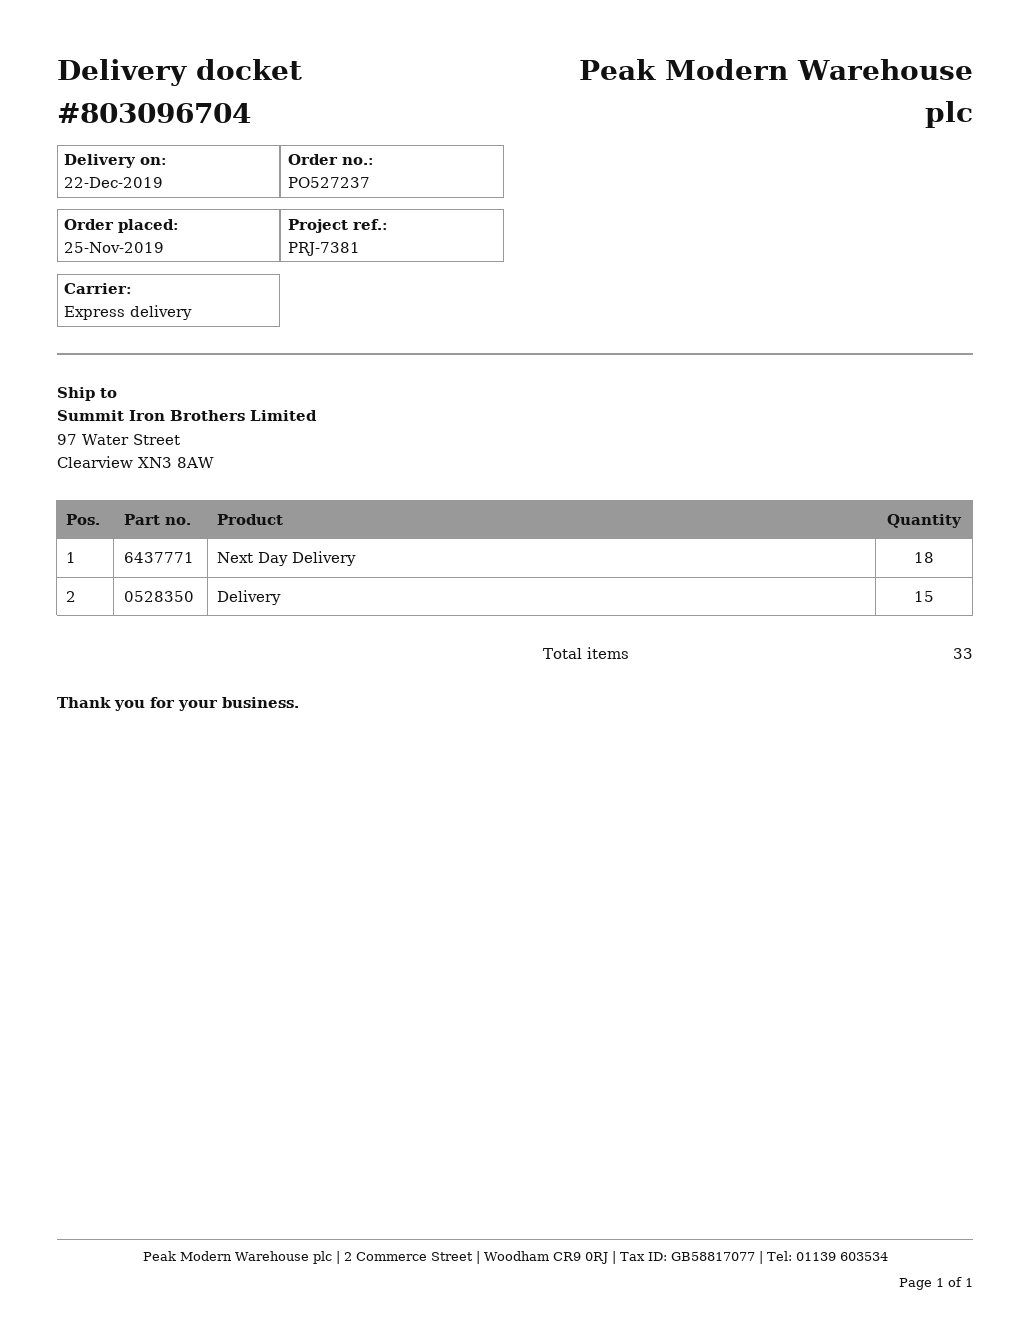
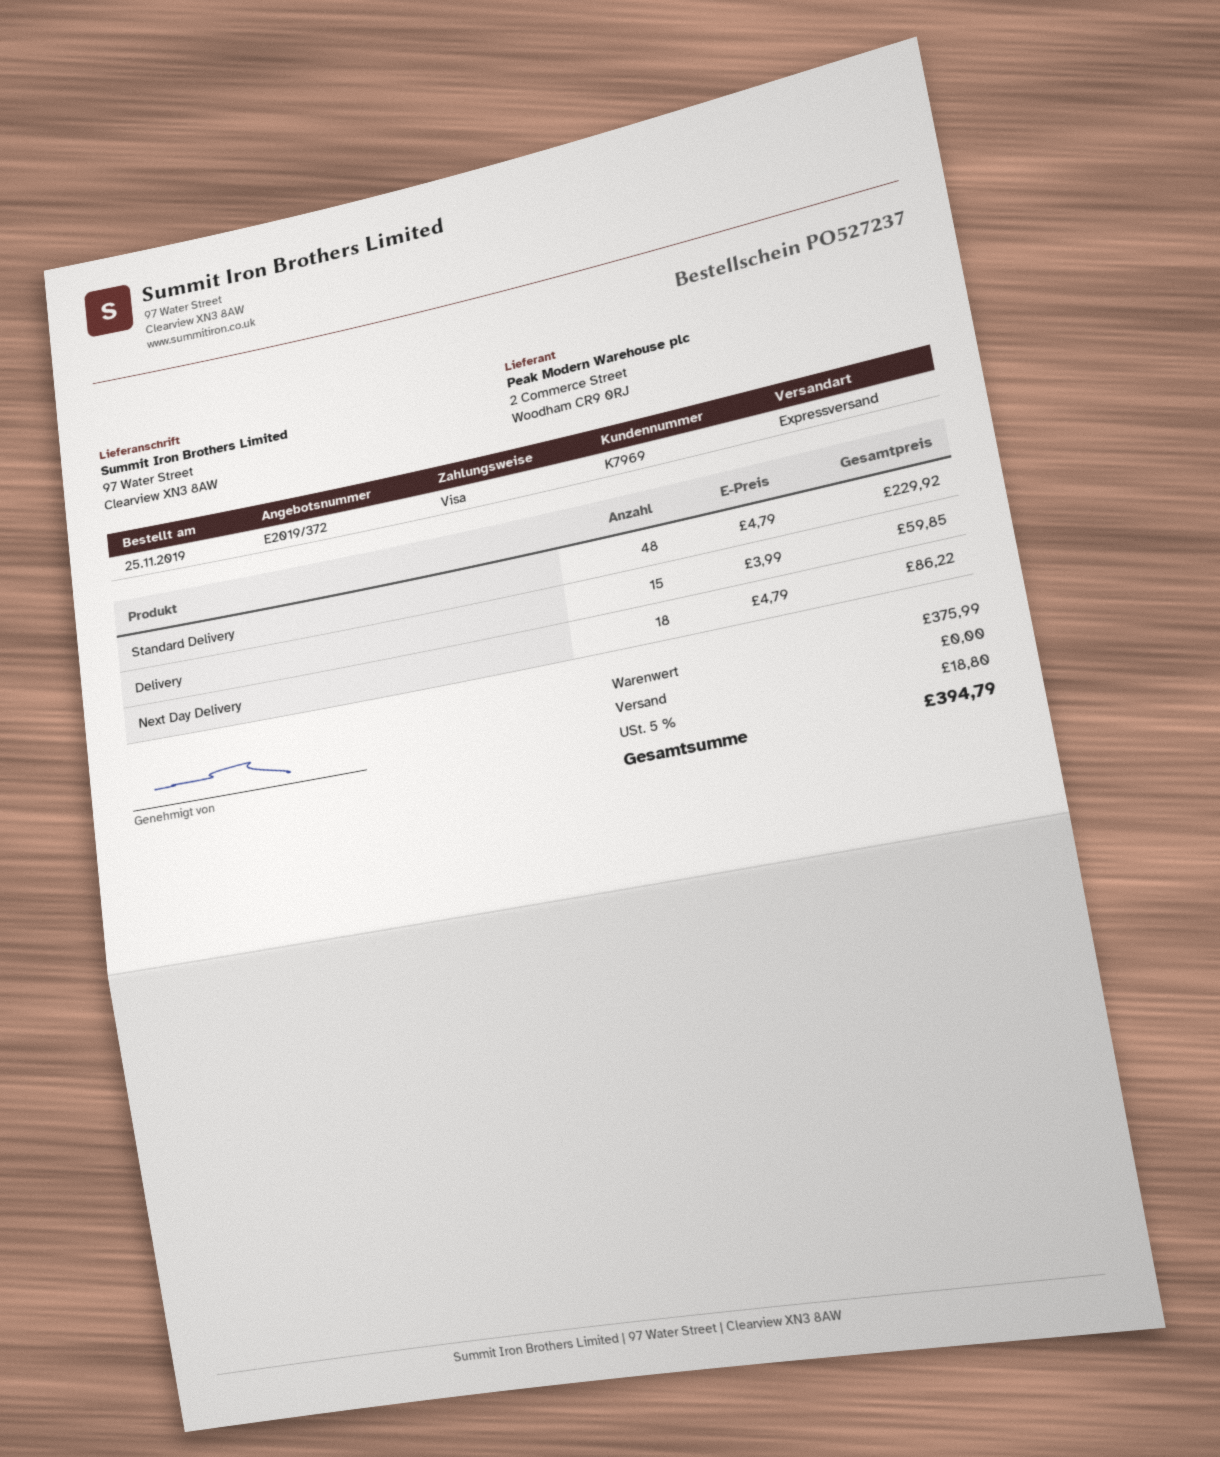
Standard Delivery: none -> 48

